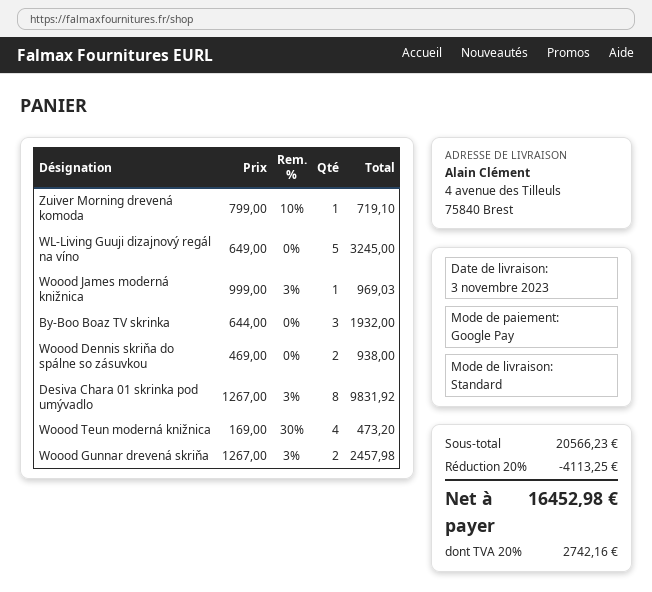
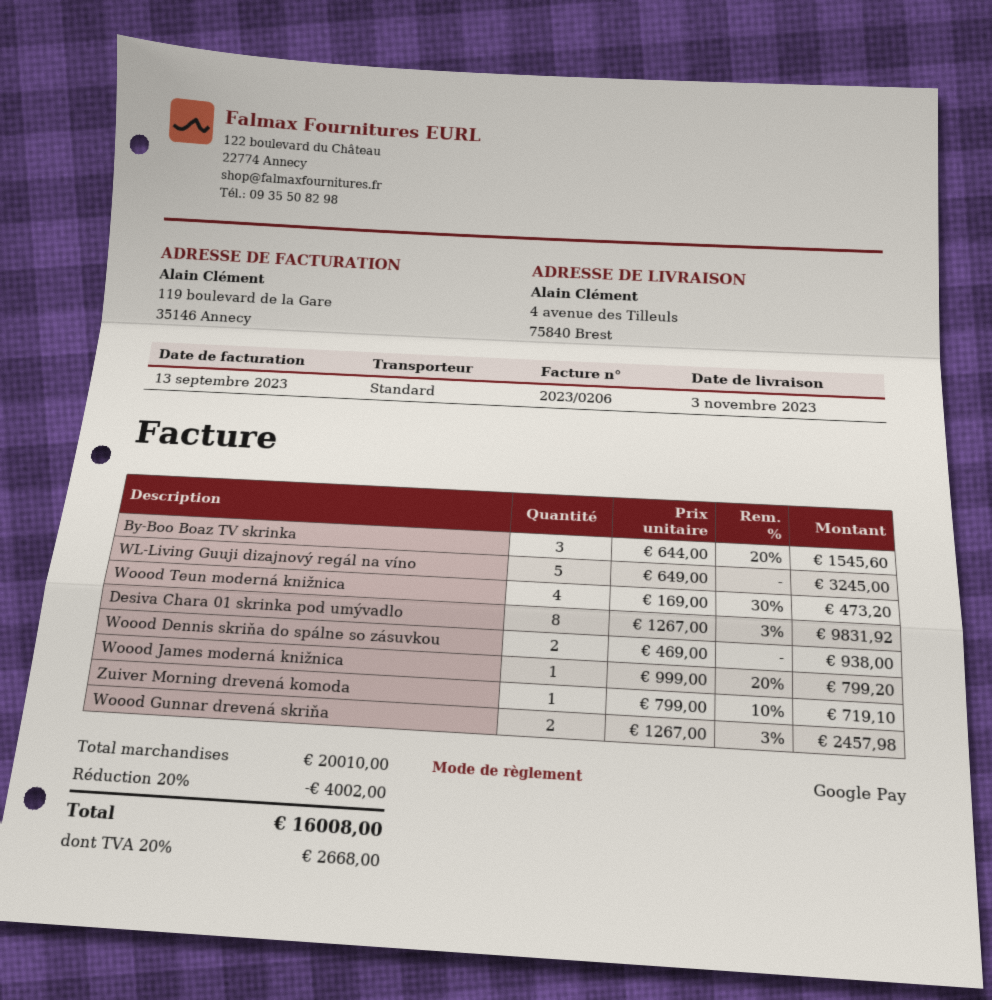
Woood James moderná knižnica: 1 x 999.00 - 3% = 969.03 -> 1 x 999.00 - 20% = 799.20
By-Boo Boaz TV skrinka: 3 x 644.00 = 1932.00 -> 3 x 644.00 - 20% = 1545.60
subtotal: 20566.23 -> 20010.00
discount: 20% = 4113.25 -> 20% = 4002.00
tax: 20% = 2742.16 -> 20% = 2668.00
total: 16452.98 -> 16008.00

